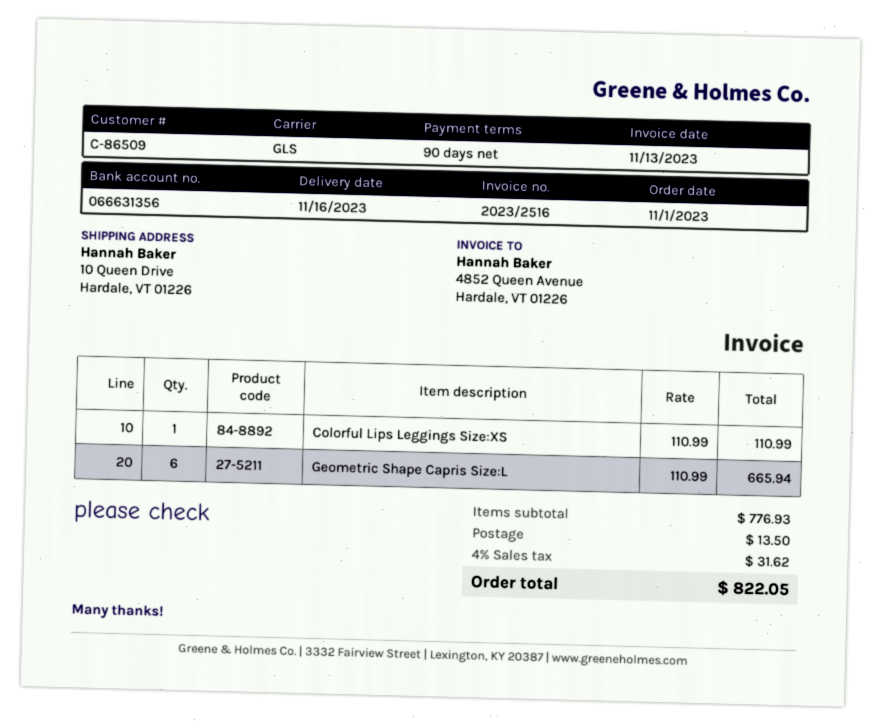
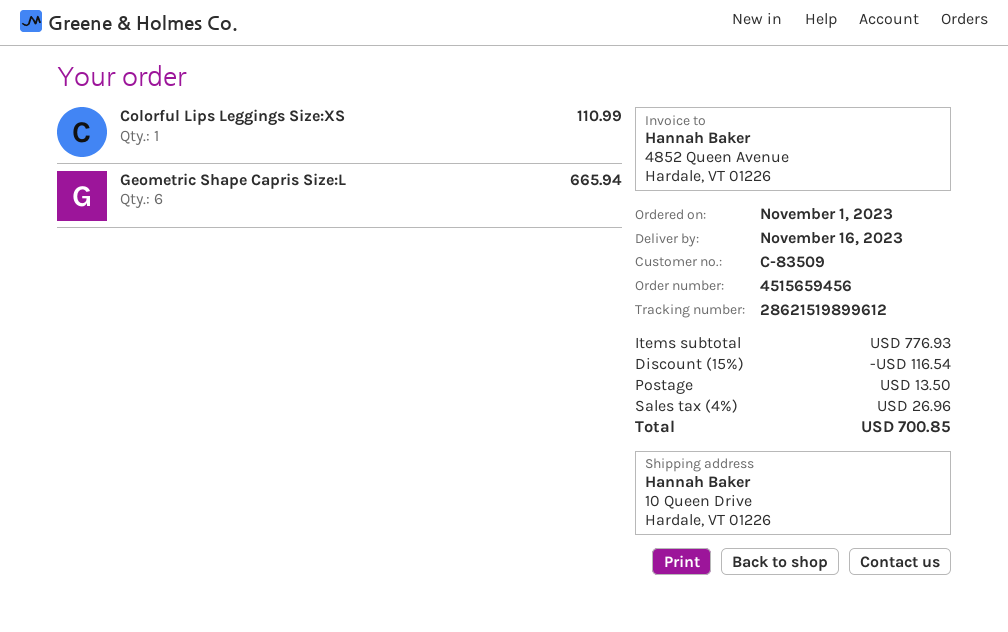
customer number: C-86509 -> C-83509
discount: none -> 15% = 116.54
tax: 4% = 31.62 -> 4% = 26.96
total: 822.05 -> 700.85

